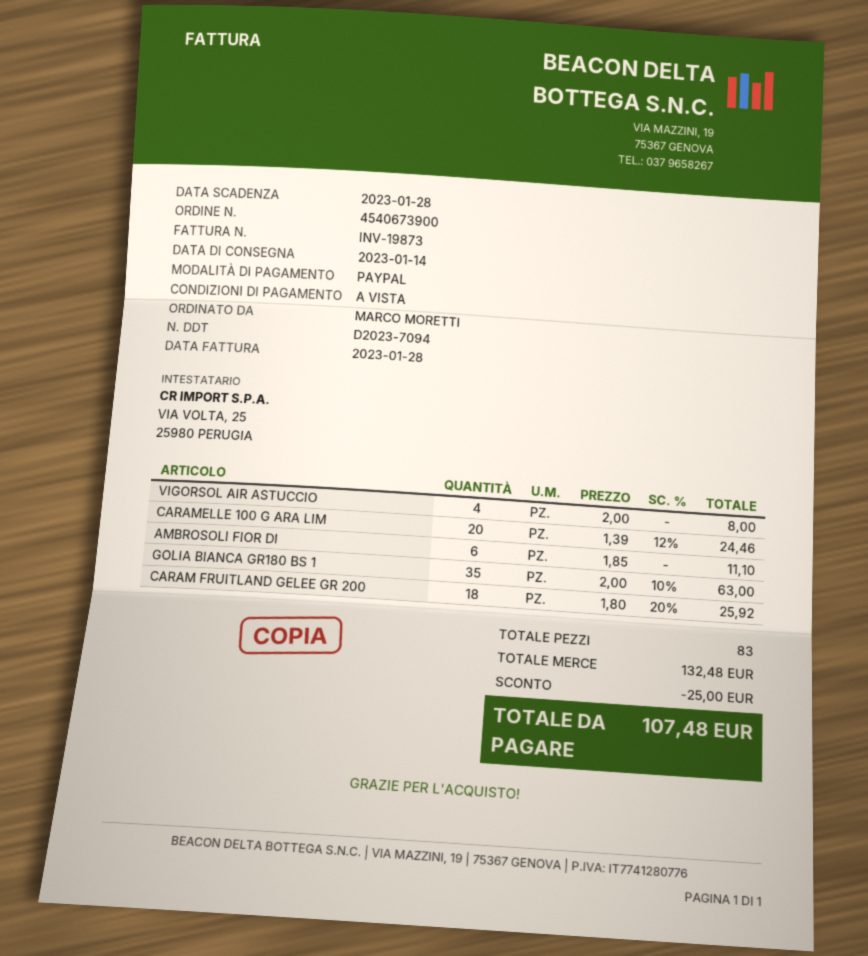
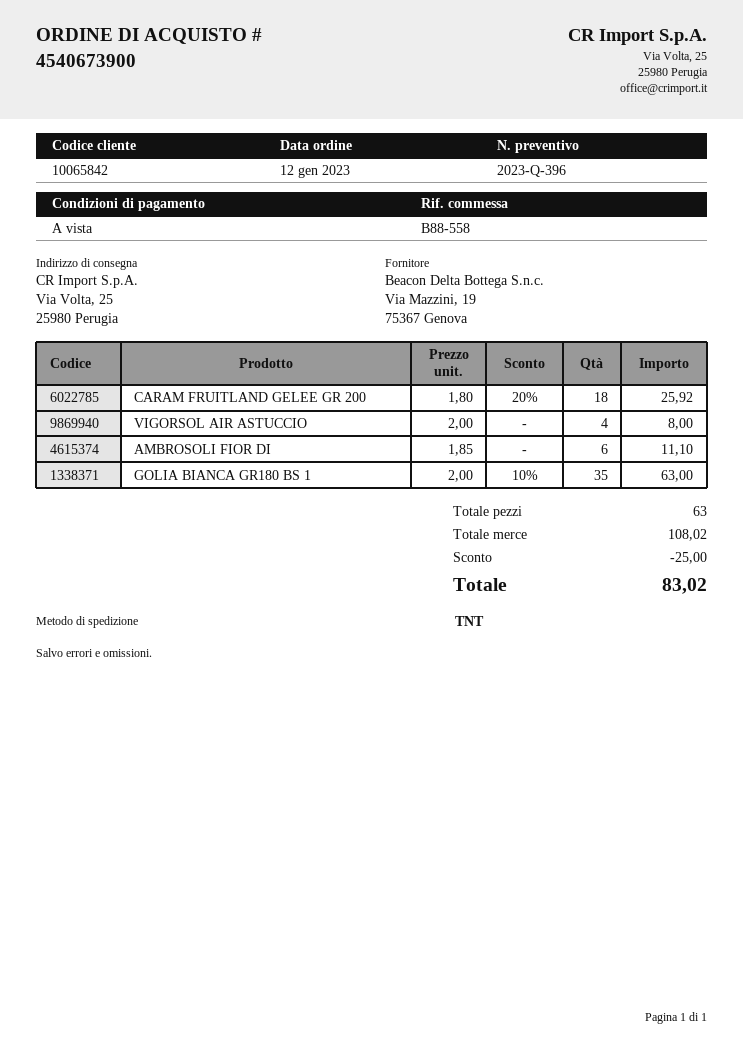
CARAMELLE 100 G ARA LIM: 20 x 1.39 - 12% = 24.46 -> none
total quantity: 83 -> 63
subtotal: 132.48 -> 108.02
total: 107.48 -> 83.02

